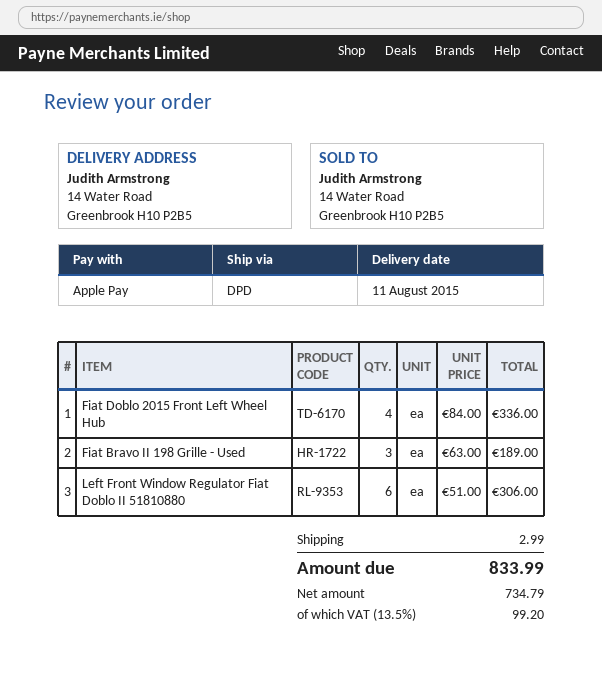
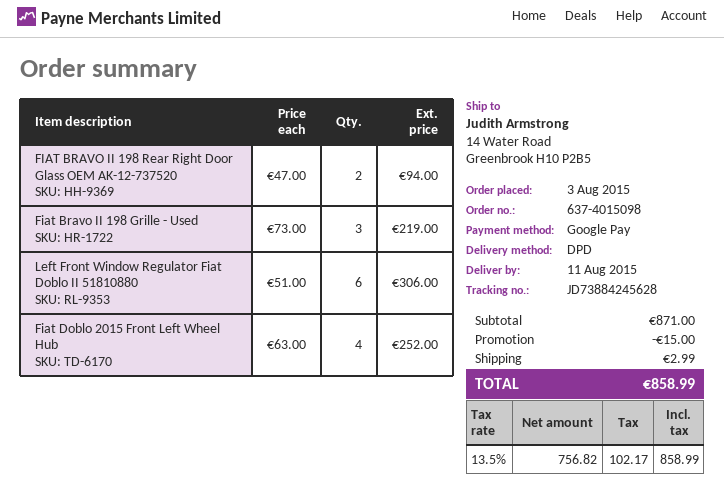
payment method: Apple Pay -> Google Pay
Fiat Doblo 2015 Front Left Wheel Hub: 4 x 84.00 = 336.00 -> 4 x 63.00 = 252.00
Fiat Bravo II 198 Grille - Used: 3 x 63.00 = 189.00 -> 3 x 73.00 = 219.00
FIAT BRAVO II 198 Rear Right Door Glass OEM AK-12-737520: none -> 2 x 47.00 = 94.00
discount: none -> 15.00
net: 734.79 -> 756.82
tax: 13.5% = 99.20 -> 13.5% = 102.17
total: 833.99 -> 858.99

